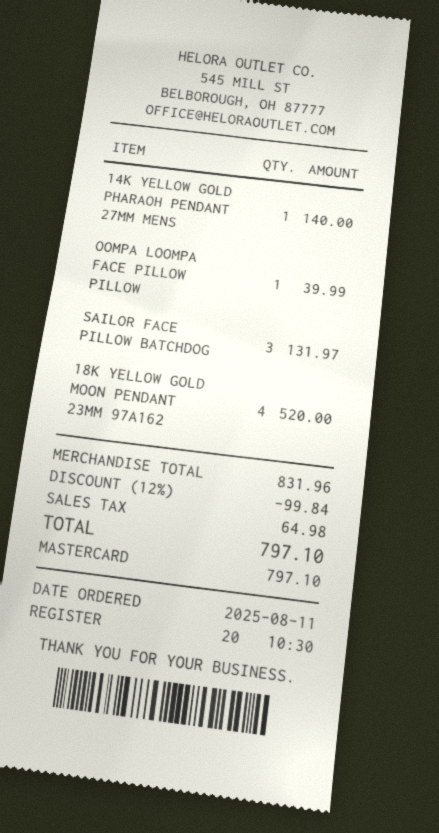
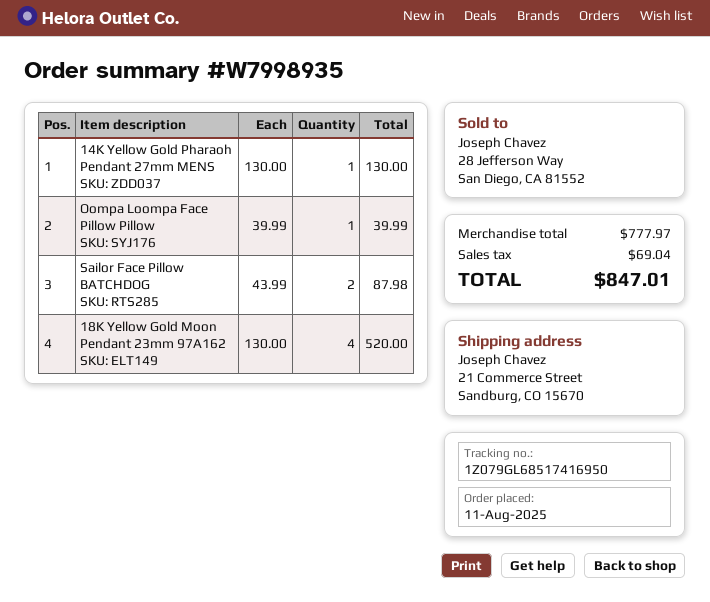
14K YELLOW GOLD PHARAOH PENDANT 27MM MENS: 1 for 140.00 -> 1 for 130.00
SAILOR FACE PILLOW BATCHDOG: 3 for 131.97 -> 2 for 87.98
subtotal: 831.96 -> 777.97
discount: 12% = 99.84 -> none
tax: 64.98 -> 69.04
total: 797.10 -> 847.01

